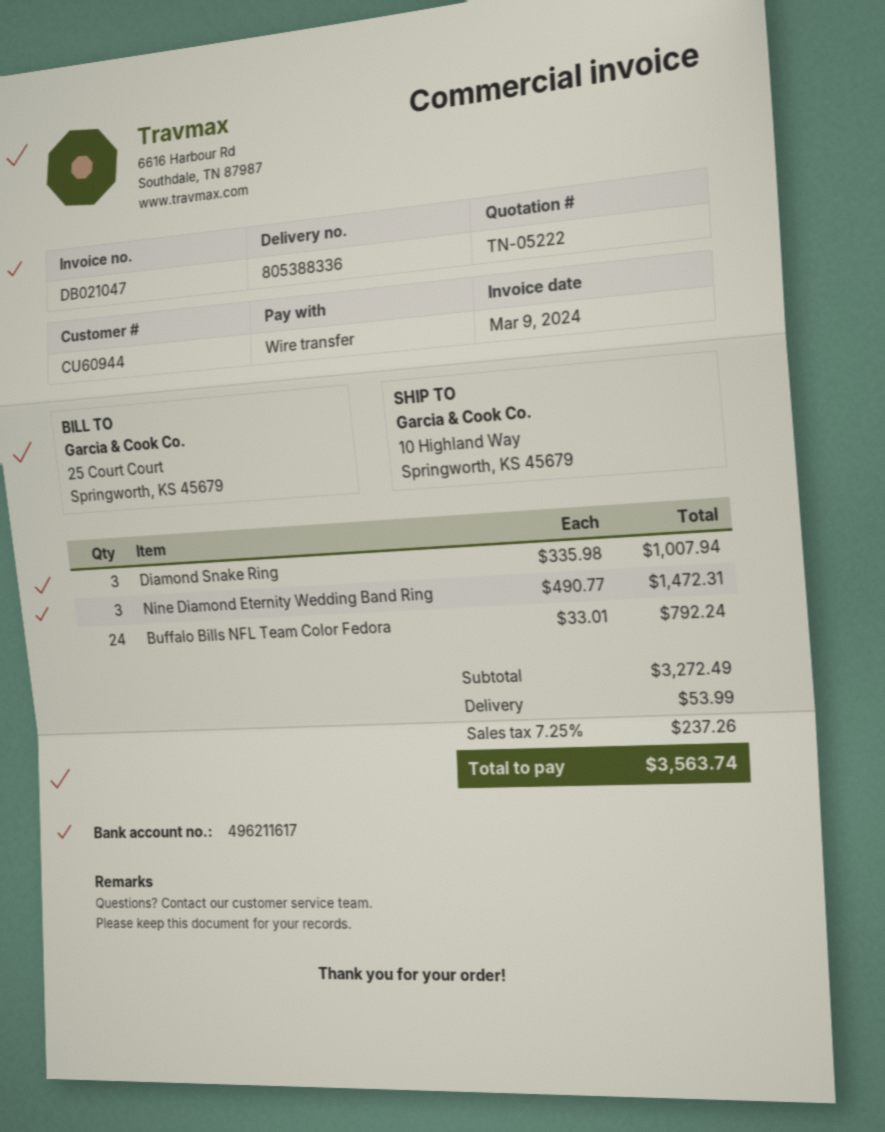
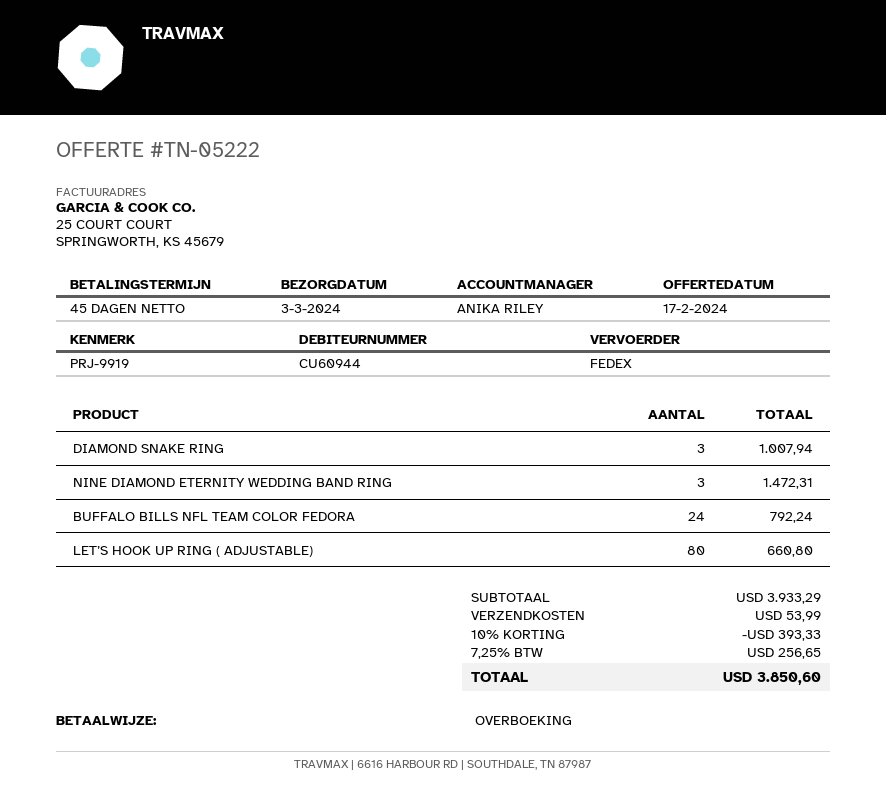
LET’S HOOK UP RING ( ADJUSTABLE): none -> 80 for 660.80
subtotal: 3272.49 -> 3933.29
discount: none -> 10% = 393.33
tax: 7.25% = 237.26 -> 7.25% = 256.65
total: 3563.74 -> 3850.60

